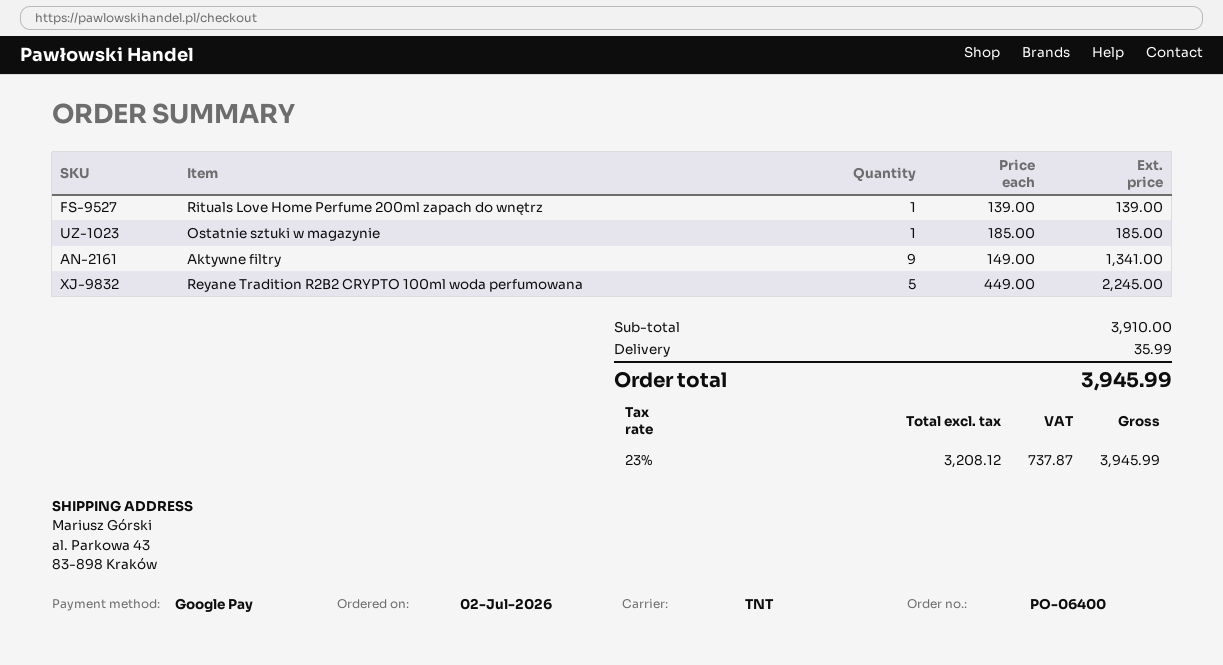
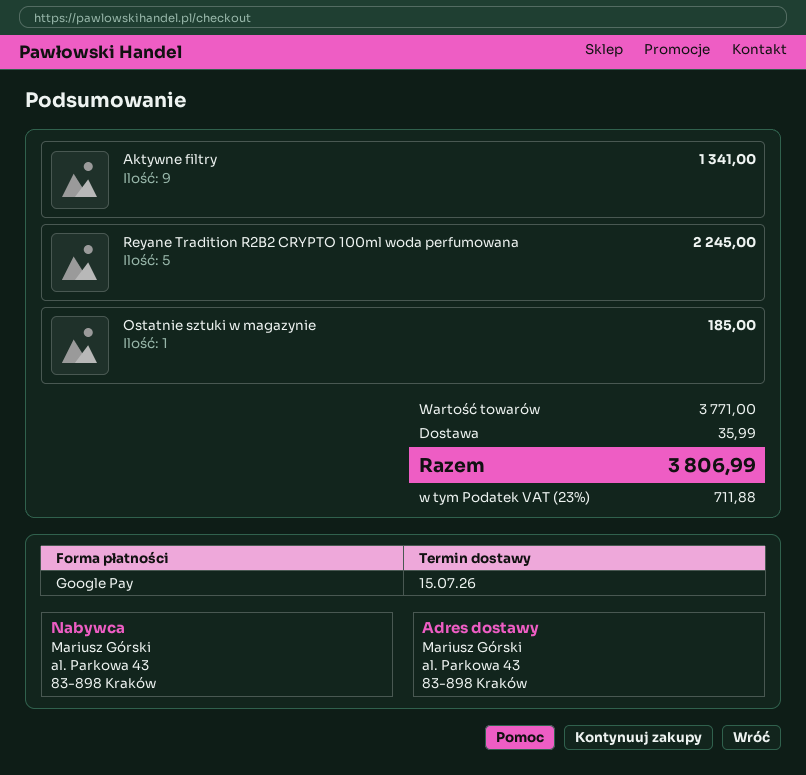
Rituals Love Home Perfume 200ml zapach do wnętrz: 1 for 139.00 -> none
subtotal: 3910.00 -> 3771.00
tax: 23% = 737.87 -> 23% = 711.88
total: 3945.99 -> 3806.99

